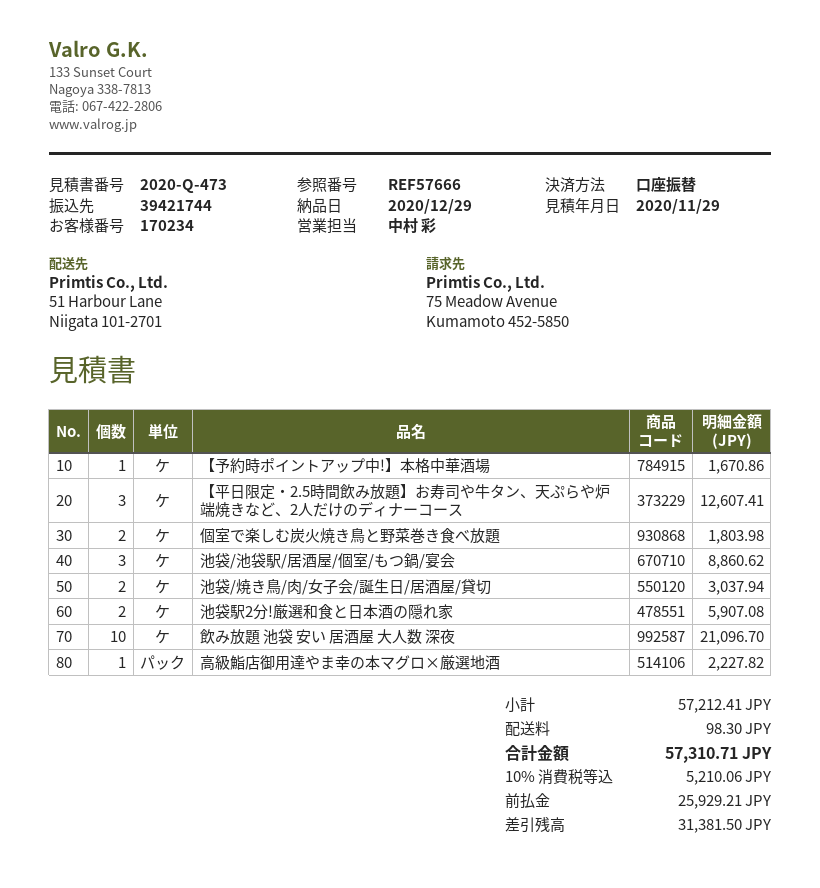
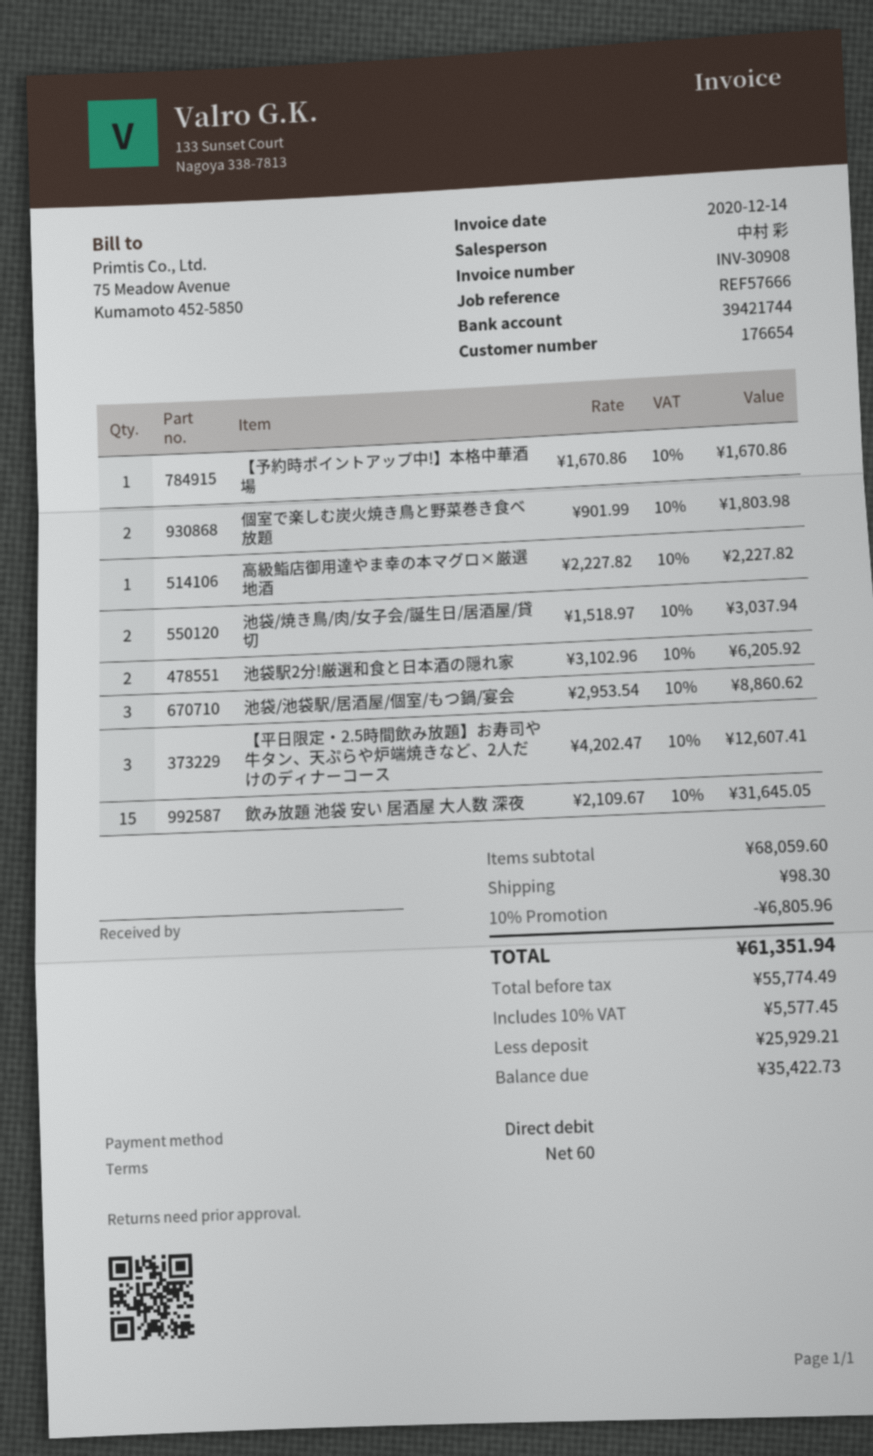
customer number: 170234 -> 176654
池袋駅2分!厳選和食と日本酒の隠れ家: 2 for 5907.08 -> 2 for 6205.92
飲み放題 池袋 安い 居酒屋 大人数 深夜: 10 for 21096.70 -> 15 for 31645.05
subtotal: 57212.41 -> 68059.60
discount: none -> 10% = 6805.96
tax: 10% = 5210.06 -> 10% = 5577.45
total: 57310.71 -> 61351.94
balance: 31381.50 -> 35422.73

